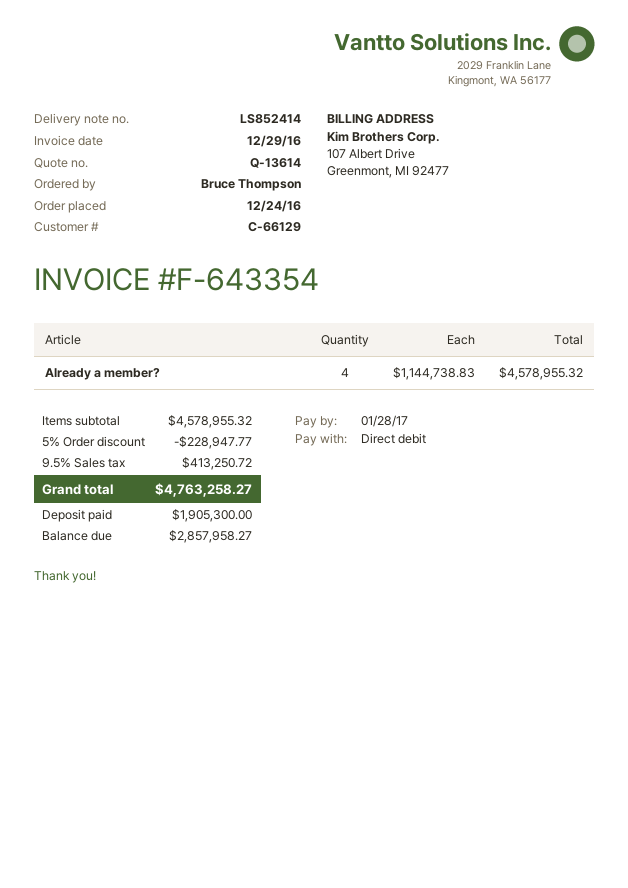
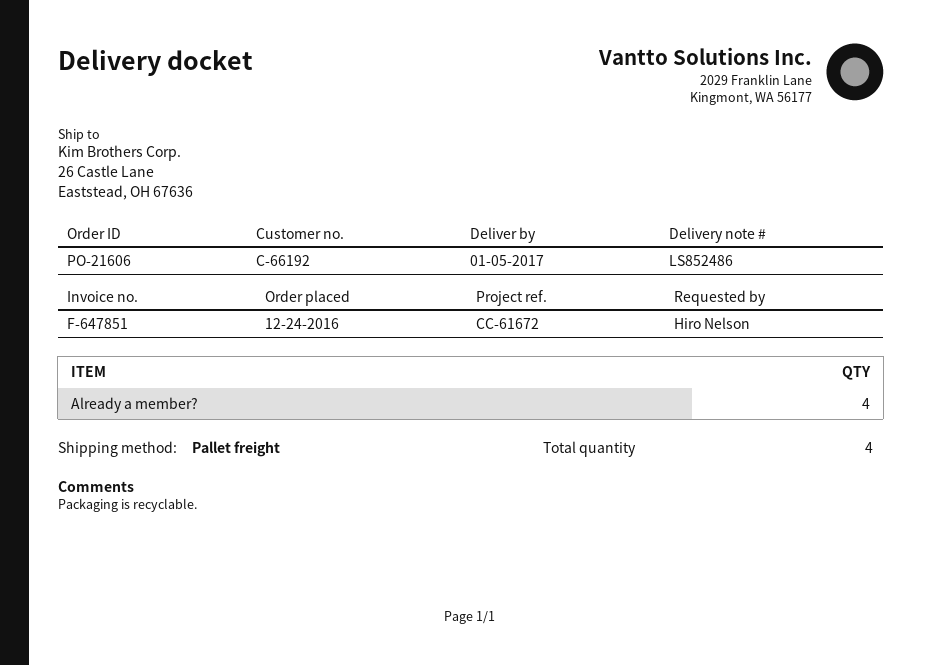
delivery note number: LS852414 -> LS852486
invoice number: F-643354 -> F-647851
customer number: C-66129 -> C-66192
ordered by: Bruce Thompson -> Hiro Nelson

